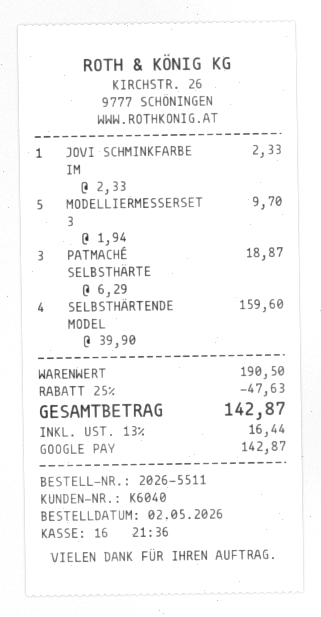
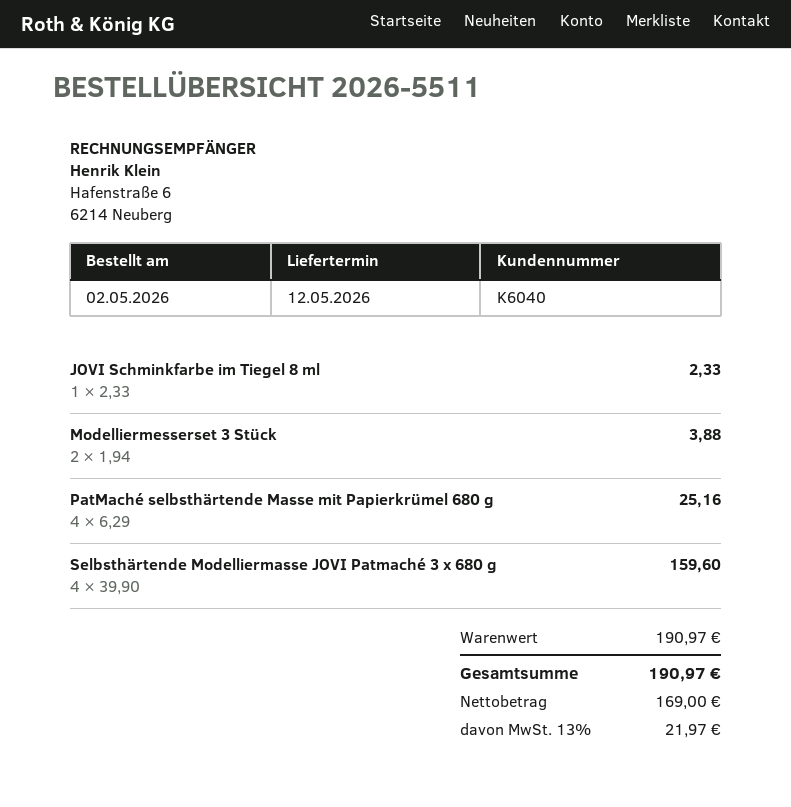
MODELLIERMESSERSET 3: 5 x 1.94 = 9.70 -> 2 x 1.94 = 3.88
PATMACHÉ SELBSTHÄRTE: 3 x 6.29 = 18.87 -> 4 x 6.29 = 25.16
subtotal: 190.50 -> 190.97
discount: 25% = 47.63 -> none
tax: 13% = 16.44 -> 13% = 21.97
total: 142.87 -> 190.97

